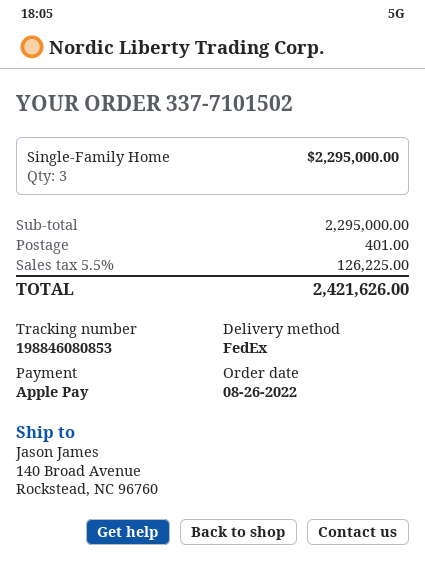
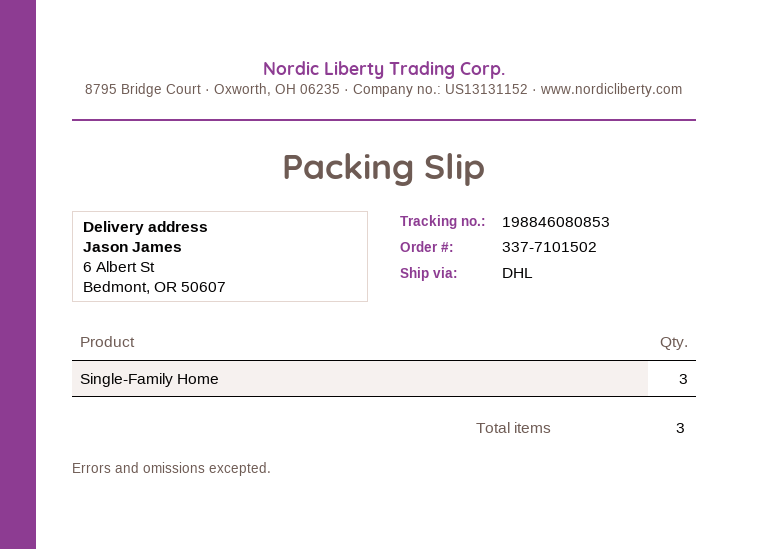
shipping method: FedEx -> DHL
ship to: 140 Broad Avenue, Rockstead, NC 96760 -> 6 Albert St, Bedmont, OR 50607

